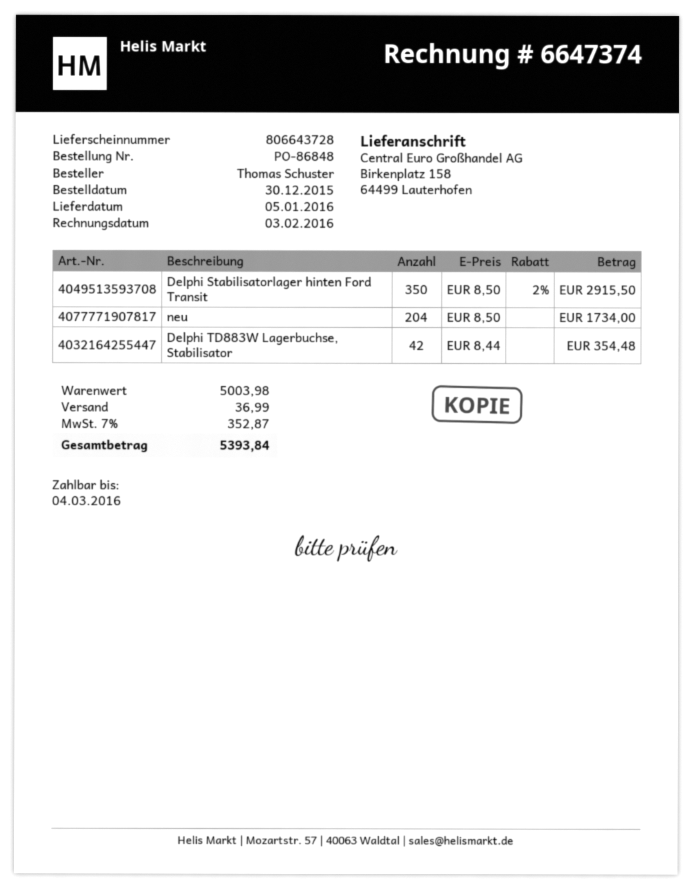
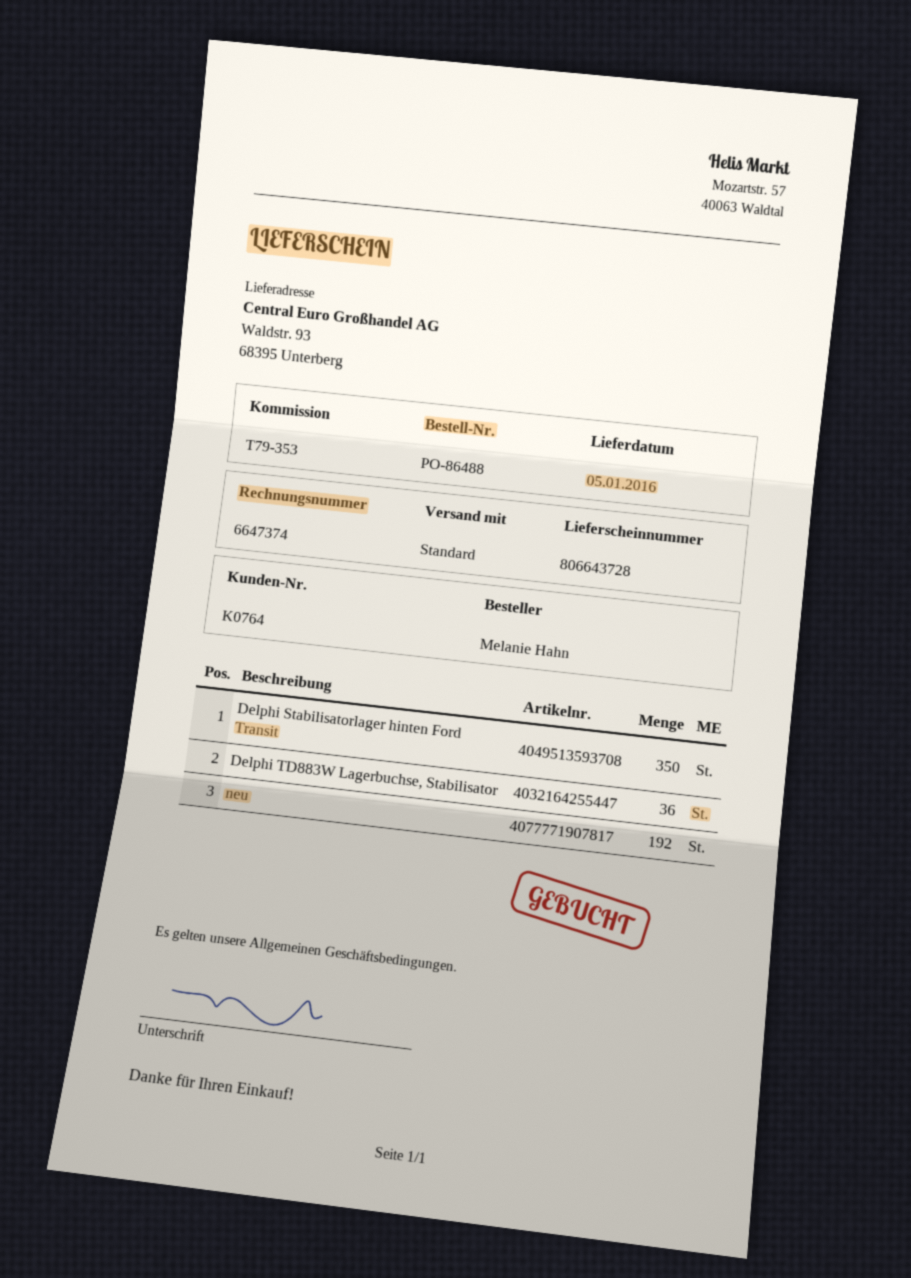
order number: PO-86848 -> PO-86488
ordered by: Thomas Schuster -> Melanie Hahn
ship to: Birkenplatz 158, 64499 Lauterhofen -> Waldstr. 93, 68395 Unterberg
neu: 204 -> 192
Delphi TD883W Lagerbuchse, Stabilisator: 42 -> 36

